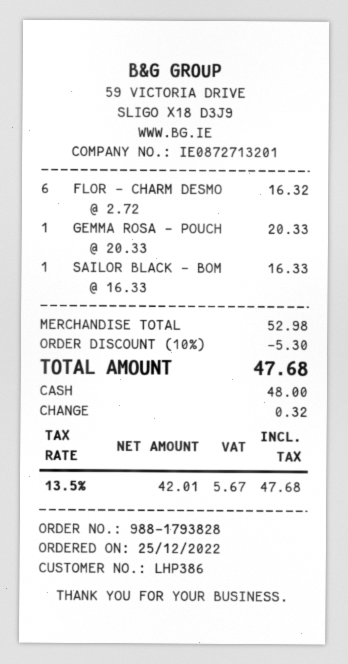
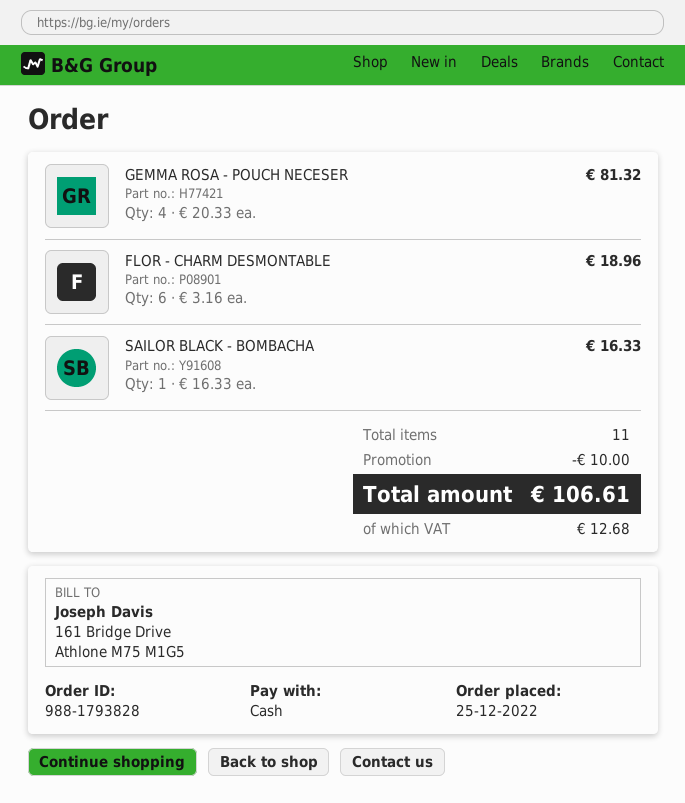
FLOR - CHARM DESMO: 6 x 2.72 = 16.32 -> 6 x 3.16 = 18.96
GEMMA ROSA - POUCH: 1 x 20.33 = 20.33 -> 4 x 20.33 = 81.32
discount: 5.30 -> 10.00
tax: 5.67 -> 12.68
total: 47.68 -> 106.61

